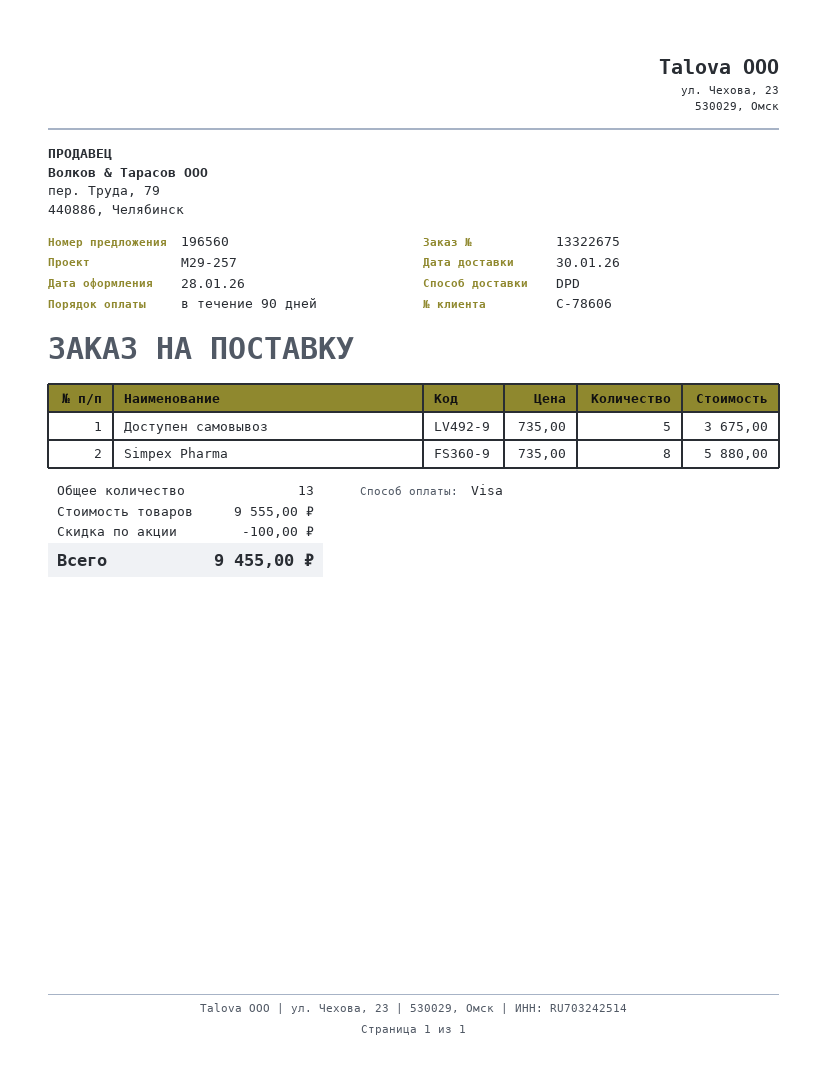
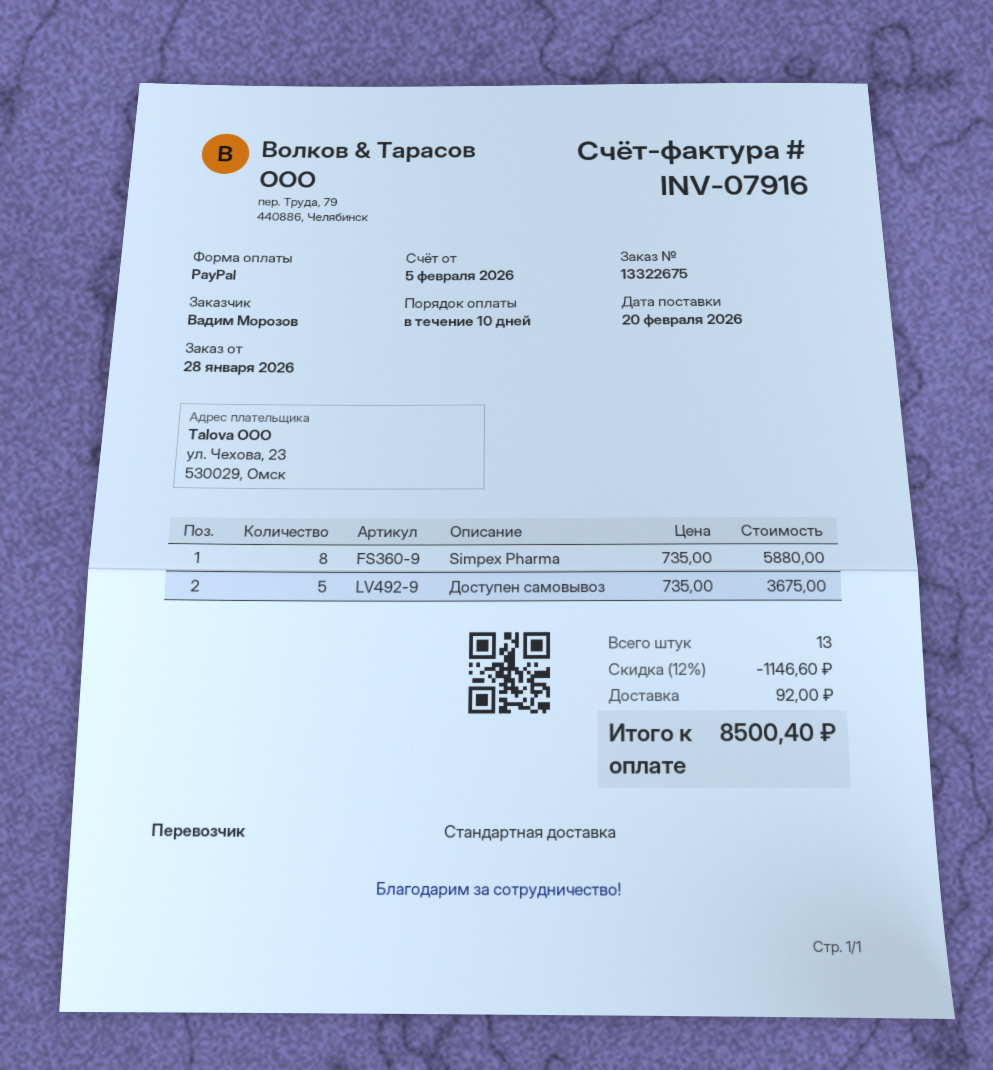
delivery date: 2026-01-30 -> 2026-02-20
payment terms: 90 days -> 10 days
payment method: Visa -> PayPal
shipping method: DPD -> standard
discount: 100.00 -> 1146.60
shipping: none -> 92.00
total: 9455.00 -> 8500.40

